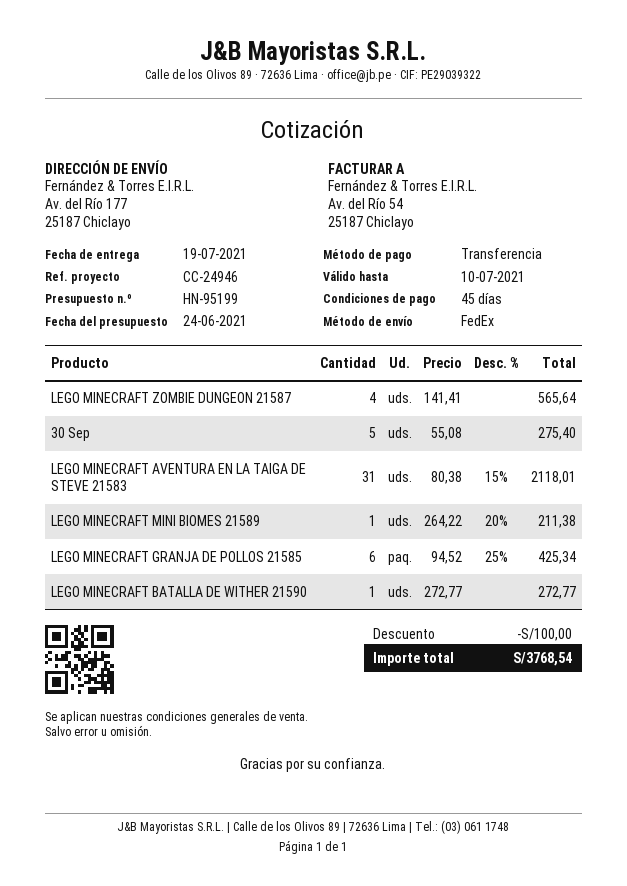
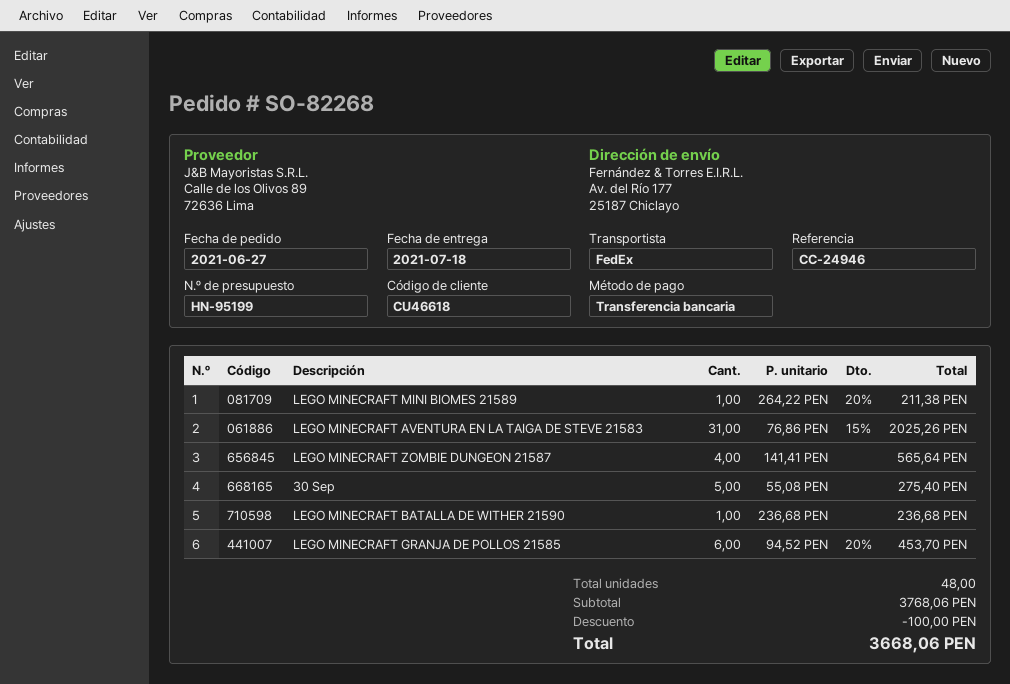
delivery date: 2021-07-19 -> 2021-07-18
LEGO MINECRAFT AVENTURA EN LA TAIGA DE STEVE 21583: 31 x 80.38 - 15% = 2118.01 -> 31 x 76.86 - 15% = 2025.26
LEGO MINECRAFT GRANJA DE POLLOS 21585: 6 x 94.52 - 25% = 425.34 -> 6 x 94.52 - 20% = 453.70
LEGO MINECRAFT BATALLA DE WITHER 21590: 1 x 272.77 = 272.77 -> 1 x 236.68 = 236.68
total: 3768.54 -> 3668.06

